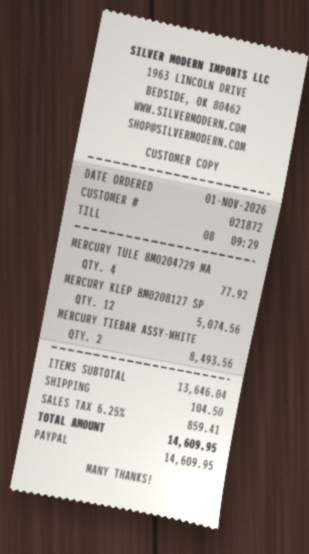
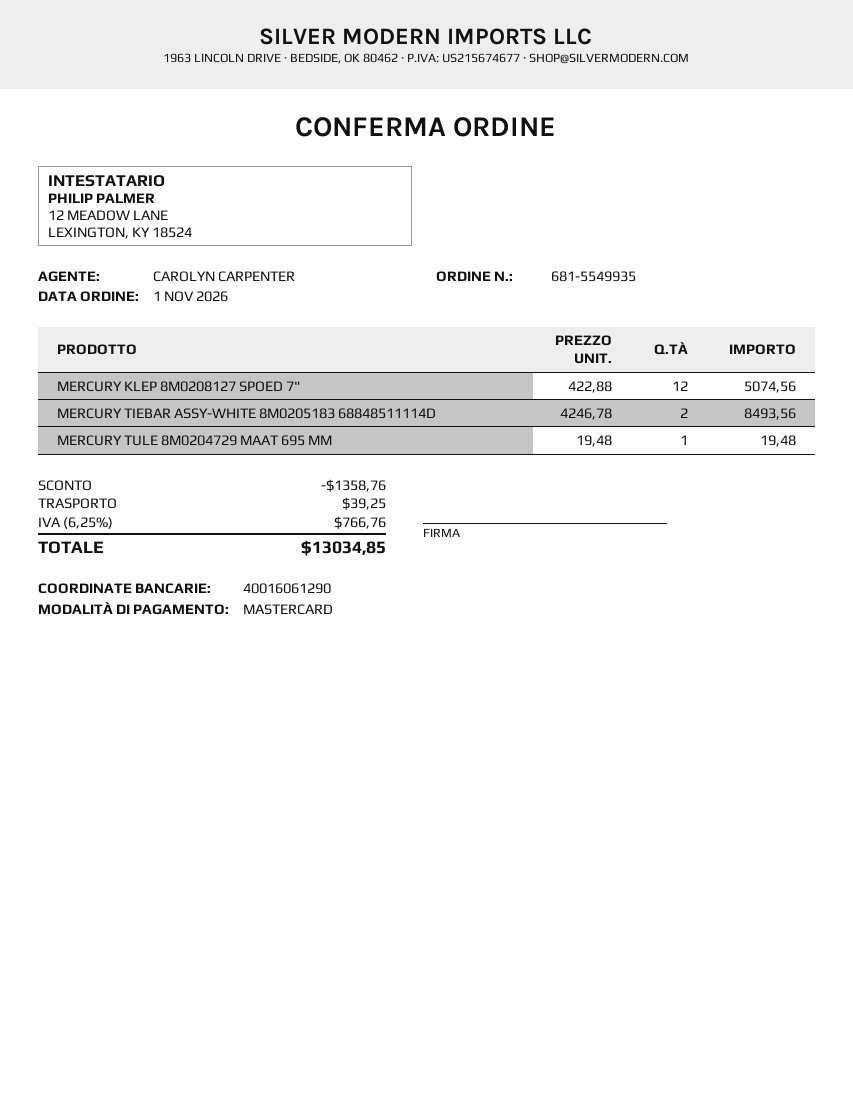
payment method: PayPal -> Mastercard
MERCURY TULE 8M0204729 MA: 4 for 77.92 -> 1 for 19.48
discount: none -> 1358.76
shipping: 104.50 -> 39.25
tax: 6.25% = 859.41 -> 6.25% = 766.76
total: 14609.95 -> 13034.85

